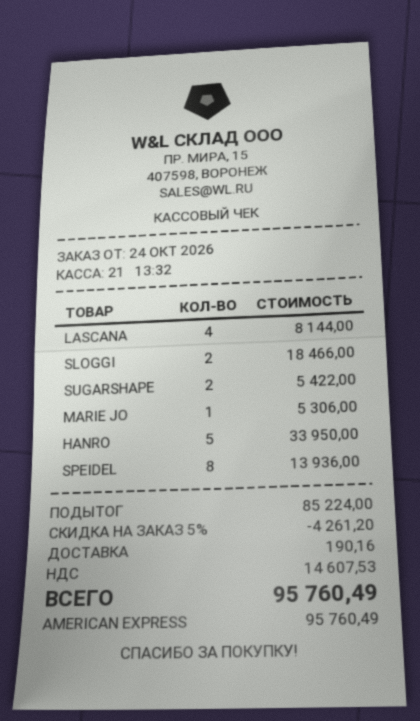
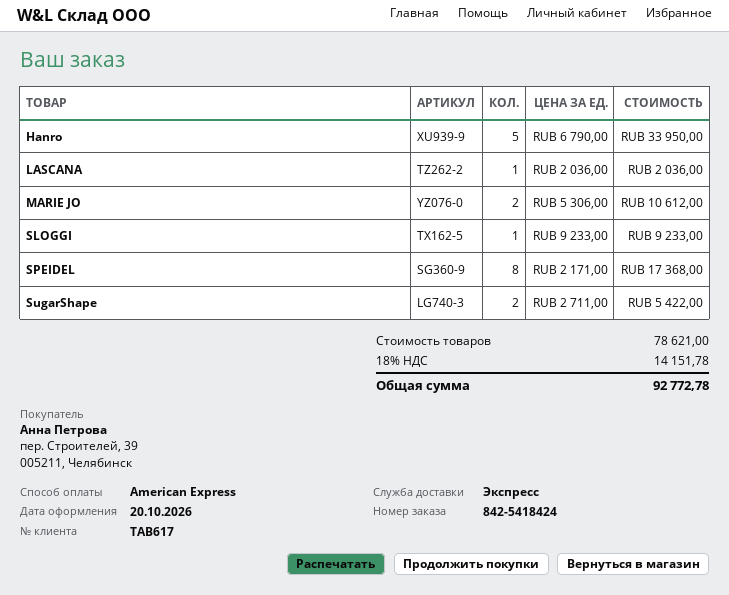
order date: 2026-10-24 -> 2026-10-20
LASCANA: 4 for 8144.00 -> 1 for 2036.00
SLOGGI: 2 for 18466.00 -> 1 for 9233.00
MARIE JO: 1 for 5306.00 -> 2 for 10612.00
SPEIDEL: 8 for 13936.00 -> 8 for 17368.00
subtotal: 85224.00 -> 78621.00
discount: 5% = 4261.20 -> none
shipping: 190.16 -> none
tax: 14607.53 -> 14151.78
total: 95760.49 -> 92772.78

